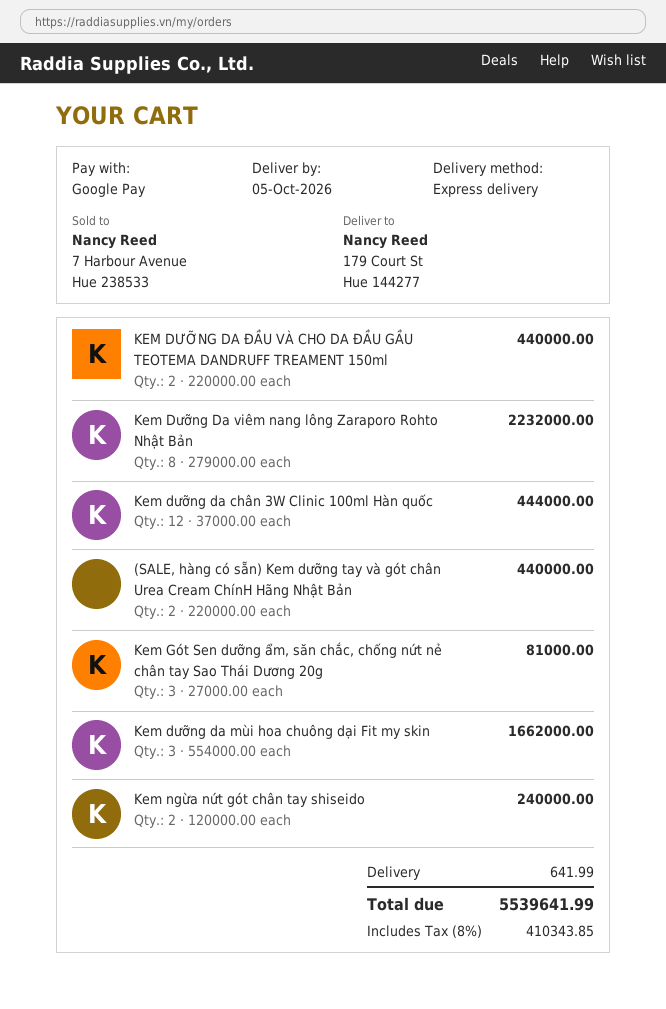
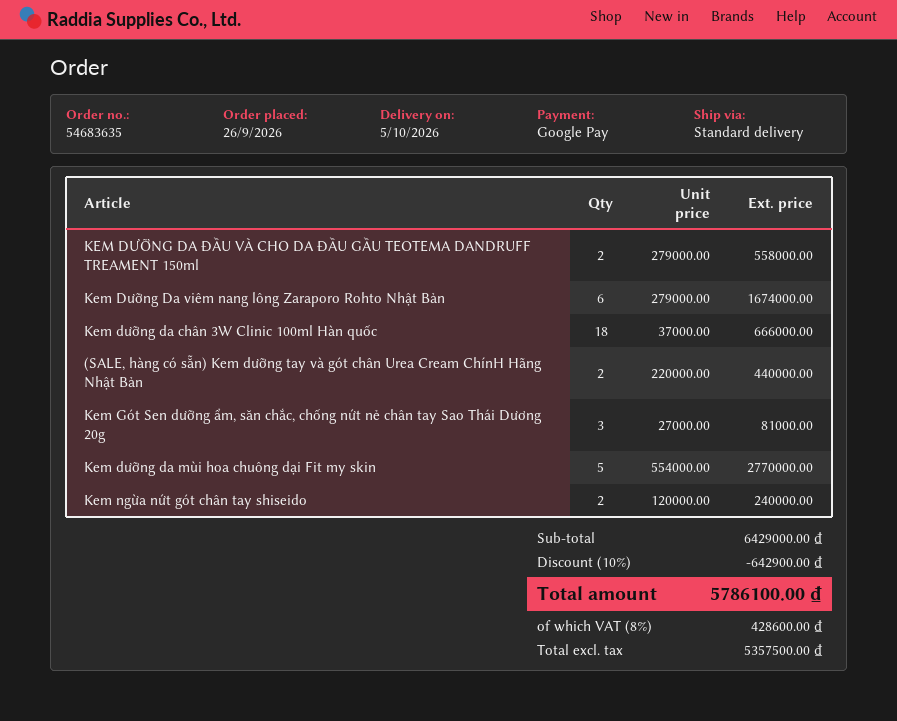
shipping method: express -> standard
KEM DƯỠNG DA ĐẦU VÀ CHO DA ĐẦU GẦU TEOTEMA DANDRUFF TREAMENT 150ml: 2 x 220000.00 = 440000.00 -> 2 x 279000.00 = 558000.00
Kem Dưỡng Da viêm nang lông Zaraporo Rohto Nhật Bản: 8 x 279000.00 = 2232000.00 -> 6 x 279000.00 = 1674000.00
Kem dưỡng da chân 3W Clinic 100ml Hàn quốc: 12 x 37000.00 = 444000.00 -> 18 x 37000.00 = 666000.00
Kem dưỡng da mùi hoa chuông dại Fit my skin: 3 x 554000.00 = 1662000.00 -> 5 x 554000.00 = 2770000.00
discount: none -> 10% = 642900.00
shipping: 641.99 -> none
tax: 8% = 410343.85 -> 8% = 428600.00
total: 5539641.99 -> 5786100.00

